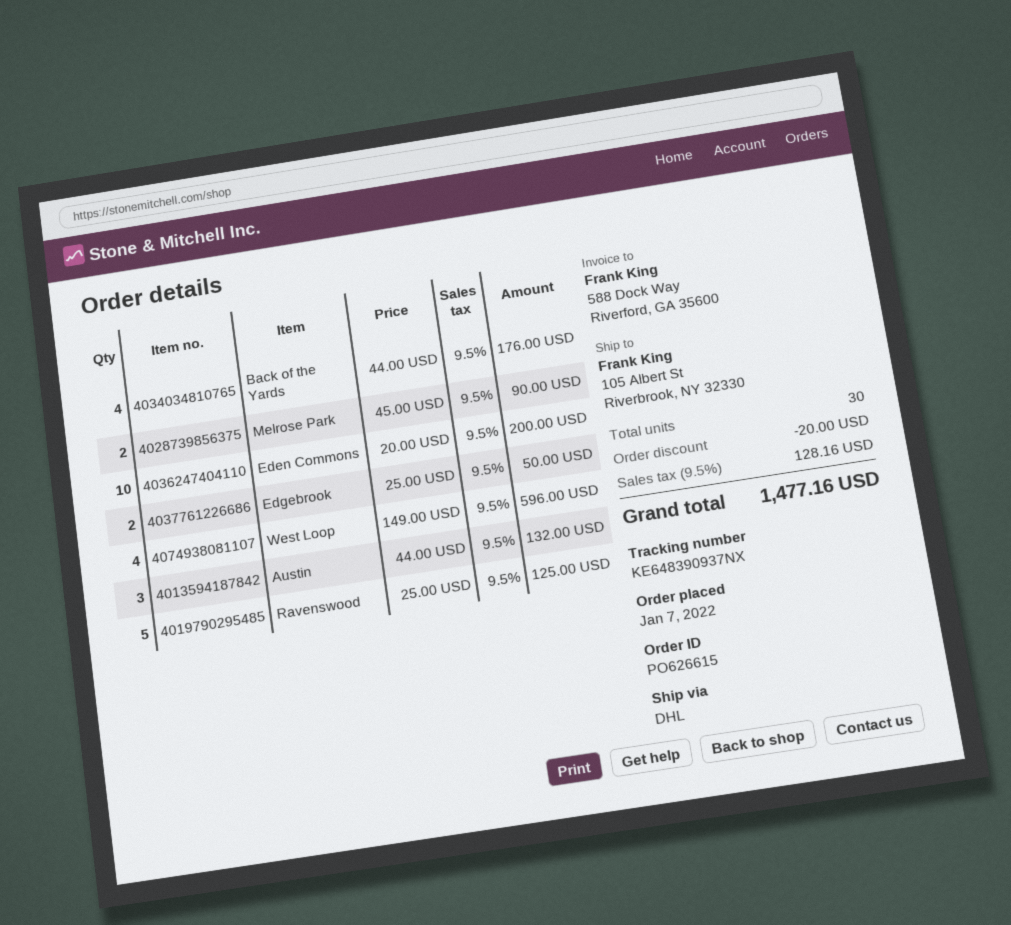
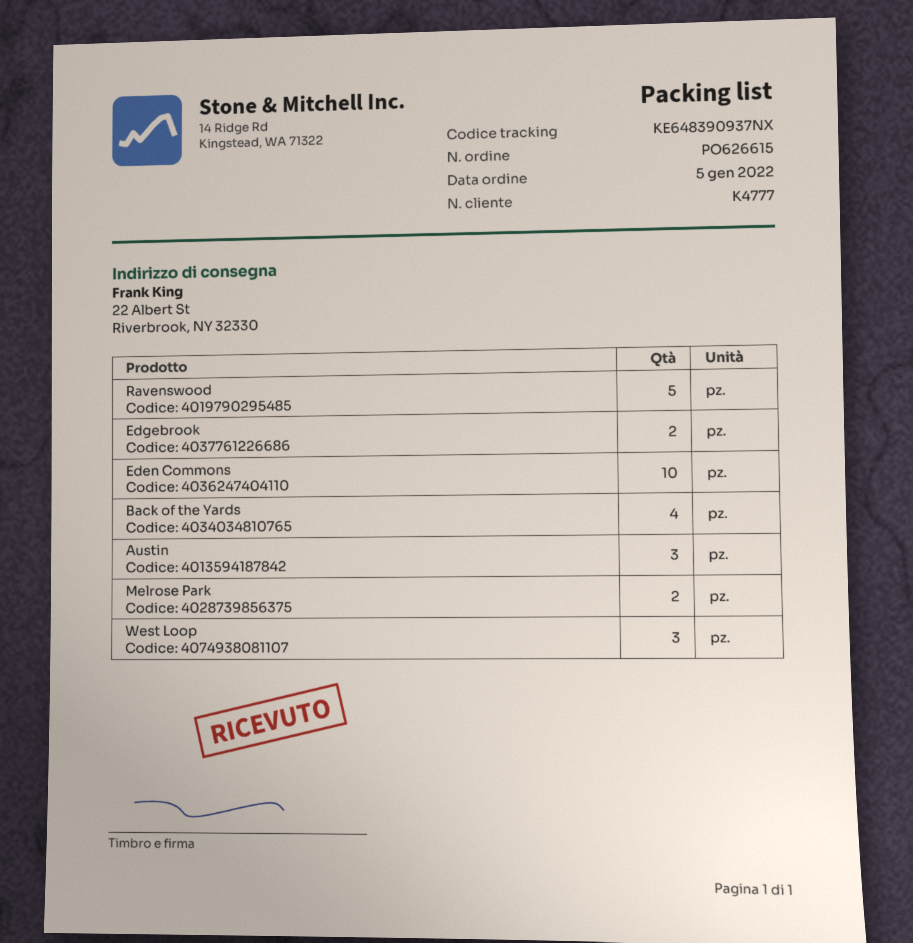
order date: 2022-01-07 -> 2022-01-05
ship to: 105 Albert St, Riverbrook, NY 32330 -> 22 Albert St, Riverbrook, NY 32330
West Loop: 4 -> 3

